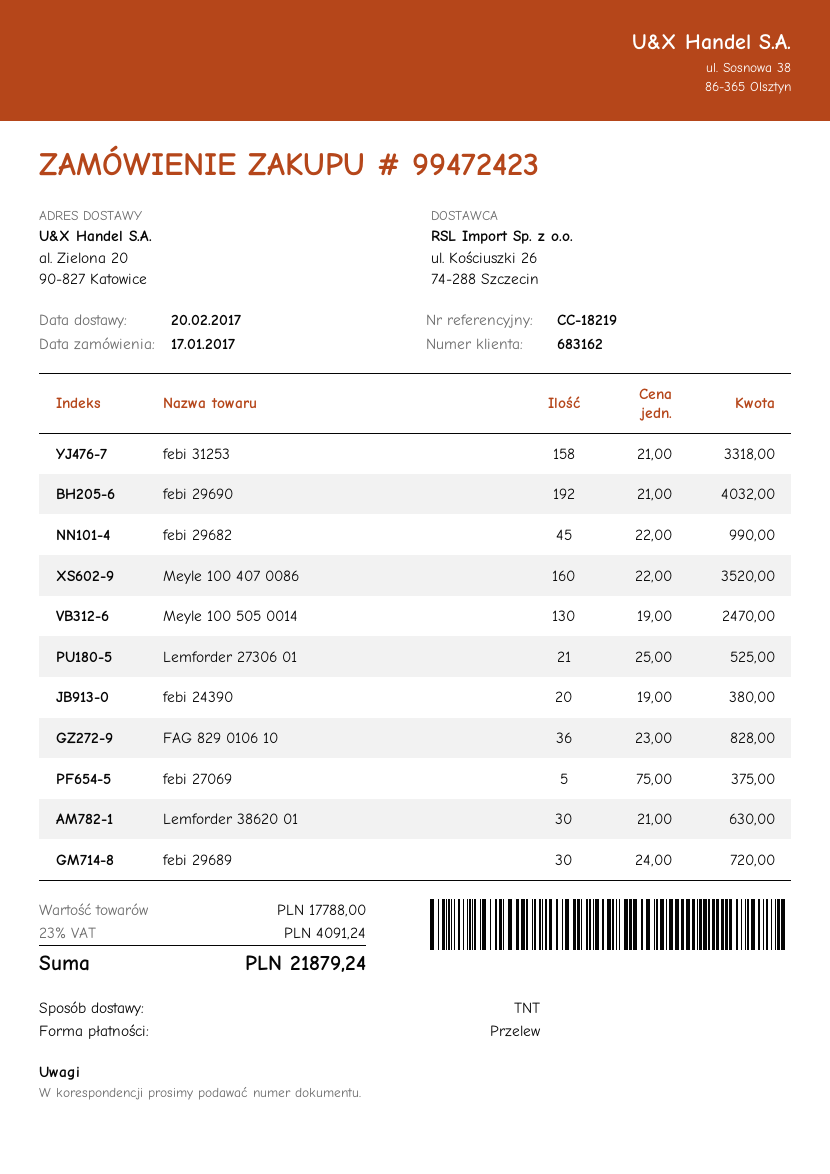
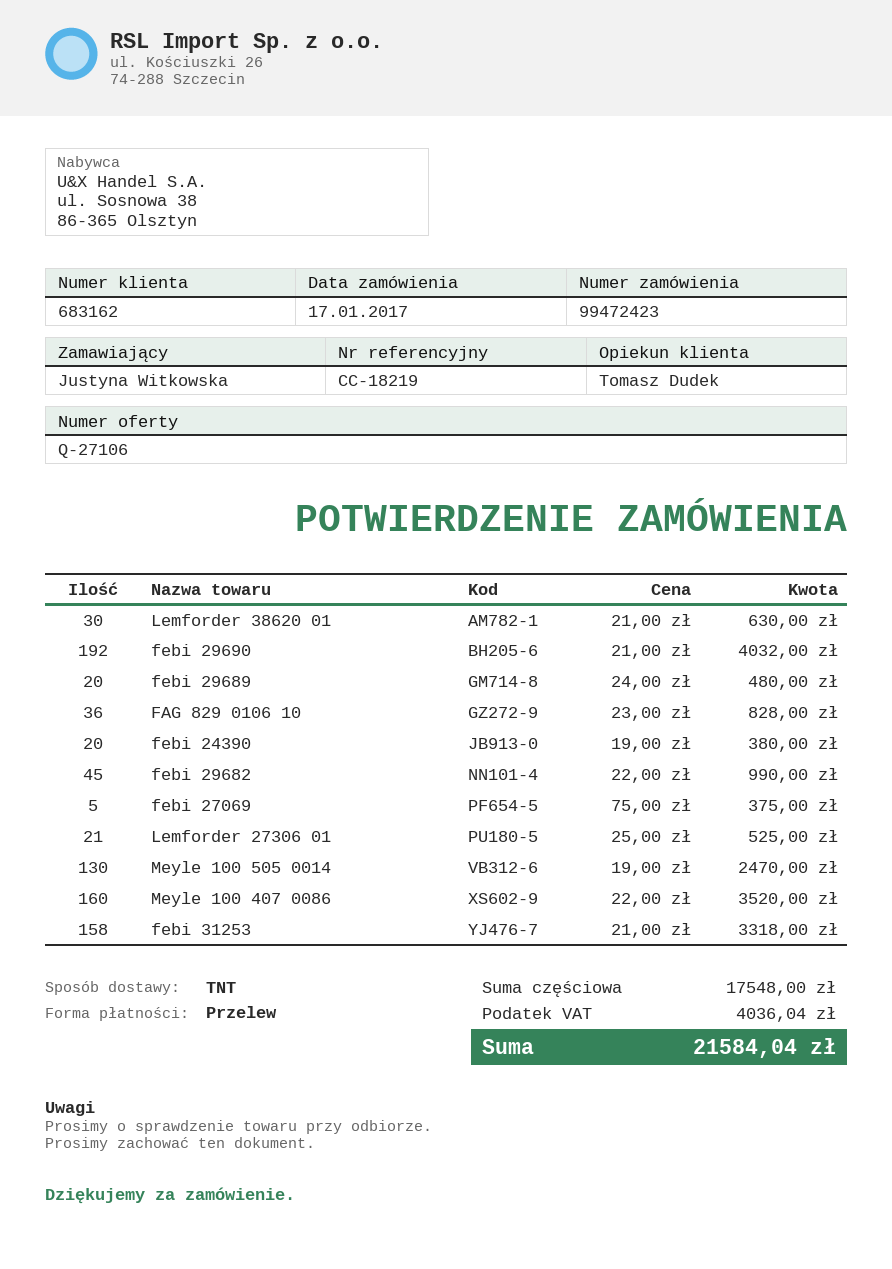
febi 29689: 30 x 24.00 = 720.00 -> 20 x 24.00 = 480.00
subtotal: 17788.00 -> 17548.00
tax: 4091.24 -> 4036.04
total: 21879.24 -> 21584.04

